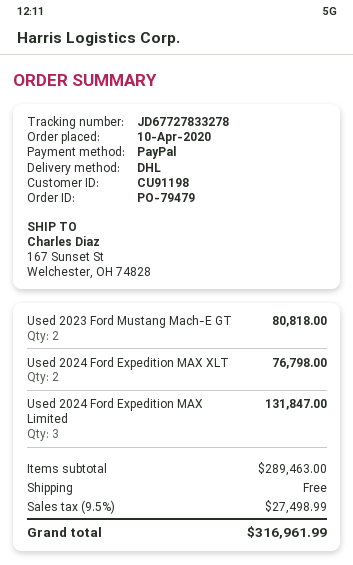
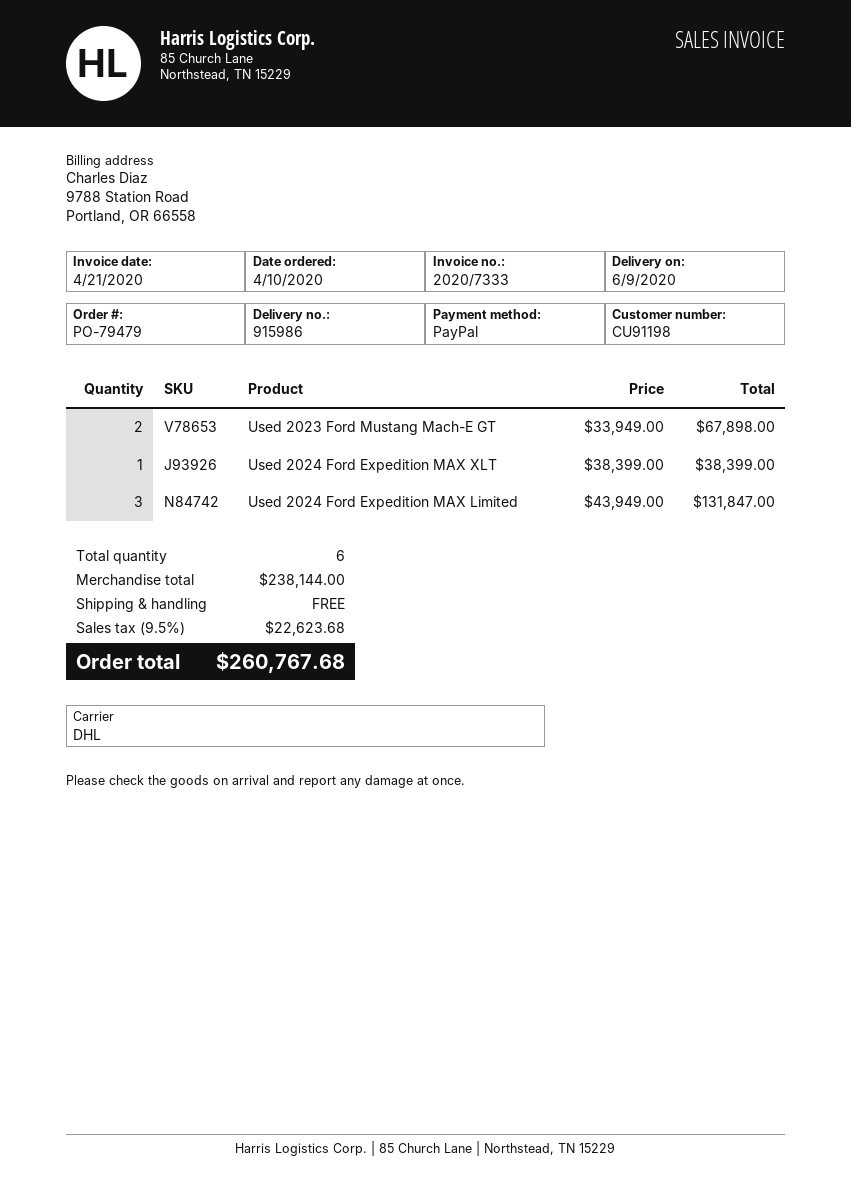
Used 2023 Ford Mustang Mach-E GT: 2 for 80818.00 -> 2 for 67898.00
Used 2024 Ford Expedition MAX XLT: 2 for 76798.00 -> 1 for 38399.00
subtotal: 289463.00 -> 238144.00
tax: 9.5% = 27498.99 -> 9.5% = 22623.68
total: 316961.99 -> 260767.68

